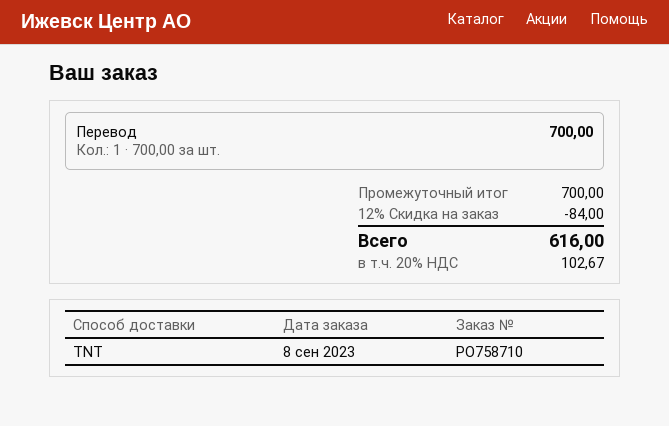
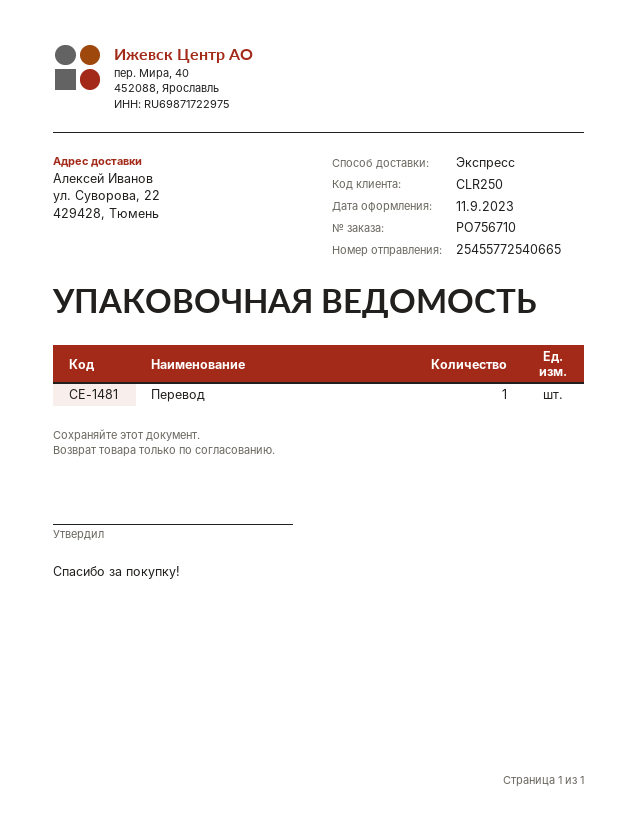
order number: PO758710 -> PO756710
order date: 2023-09-08 -> 2023-09-11
shipping method: TNT -> express

